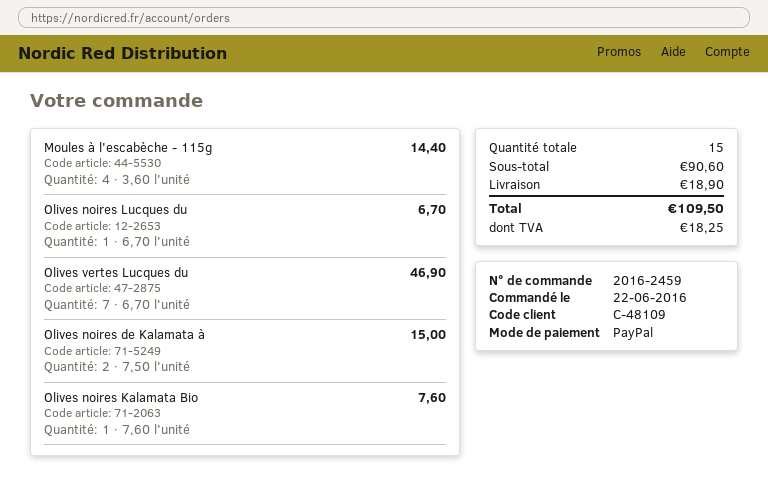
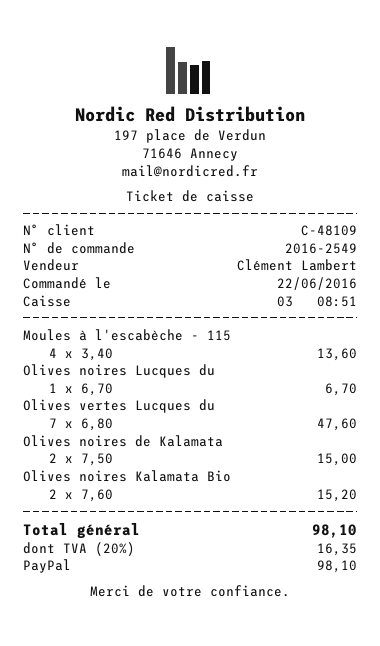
order number: 2016-2459 -> 2016-2549
Moules à l'escabèche - 115g: 4 x 3.60 = 14.40 -> 4 x 3.40 = 13.60
Olives vertes Lucques du: 7 x 6.70 = 46.90 -> 7 x 6.80 = 47.60
Olives noires Kalamata Bio: 1 x 7.60 = 7.60 -> 2 x 7.60 = 15.20
shipping: 18.90 -> none
tax: 18.25 -> 16.35
total: 109.50 -> 98.10

